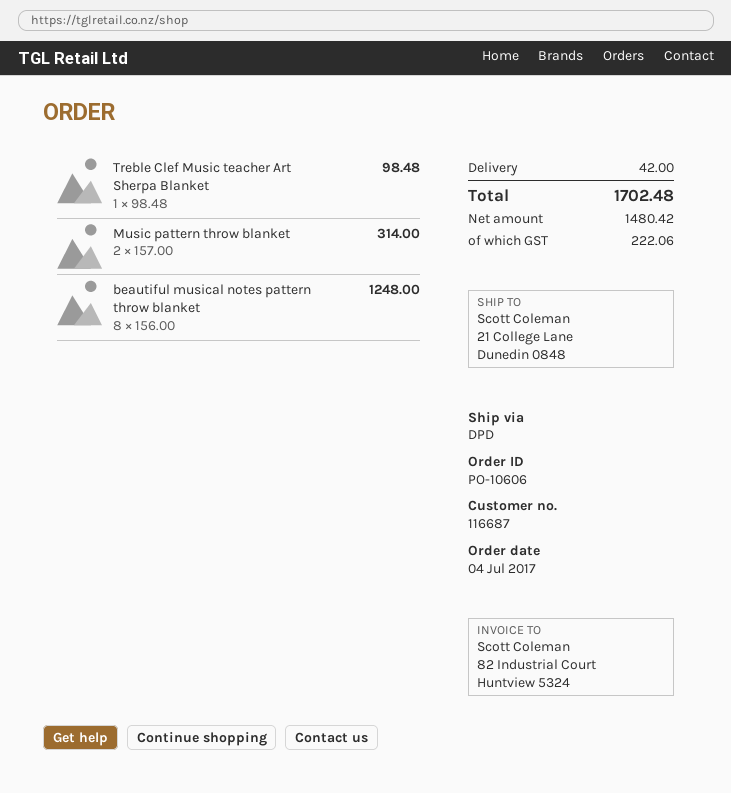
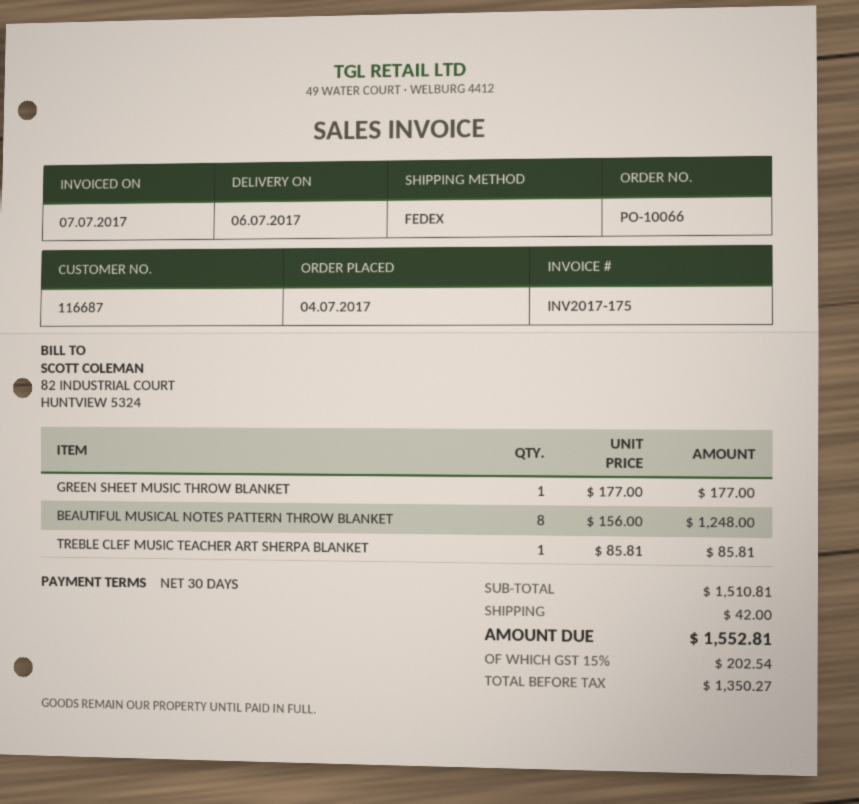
order number: PO-10606 -> PO-10066
shipping method: DPD -> FedEx
Treble Clef Music teacher Art Sherpa Blanket: 1 x 98.48 = 98.48 -> 1 x 85.81 = 85.81
Music pattern throw blanket: 2 x 157.00 = 314.00 -> none
GREEN SHEET MUSIC THROW BLANKET: none -> 1 x 177.00 = 177.00
net: 1480.42 -> 1350.27
tax: 222.06 -> 202.54
total: 1702.48 -> 1552.81

